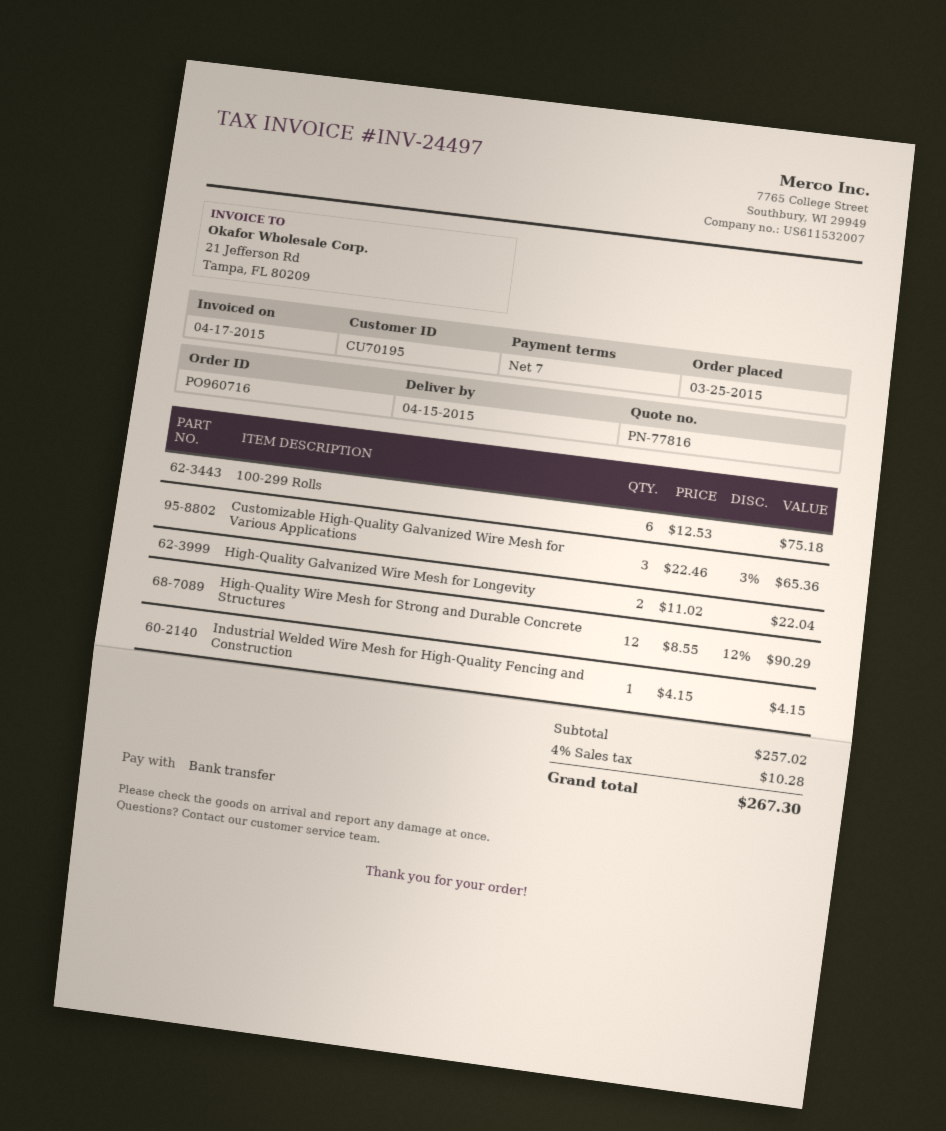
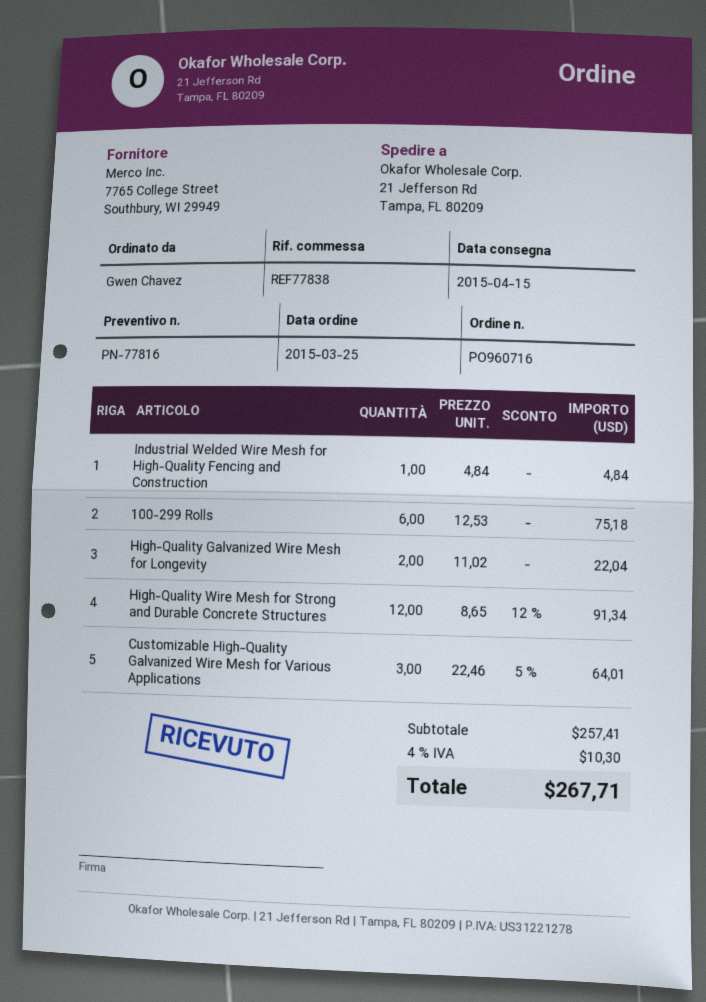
Customizable High-Quality Galvanized Wire Mesh for Various Applications: 3 x 22.46 - 3% = 65.36 -> 3 x 22.46 - 5% = 64.01
High-Quality Wire Mesh for Strong and Durable Concrete Structures: 12 x 8.55 - 12% = 90.29 -> 12 x 8.65 - 12% = 91.34
Industrial Welded Wire Mesh for High-Quality Fencing and Construction: 1 x 4.15 = 4.15 -> 1 x 4.84 = 4.84
subtotal: 257.02 -> 257.41
tax: 4% = 10.28 -> 4% = 10.30
total: 267.30 -> 267.71

